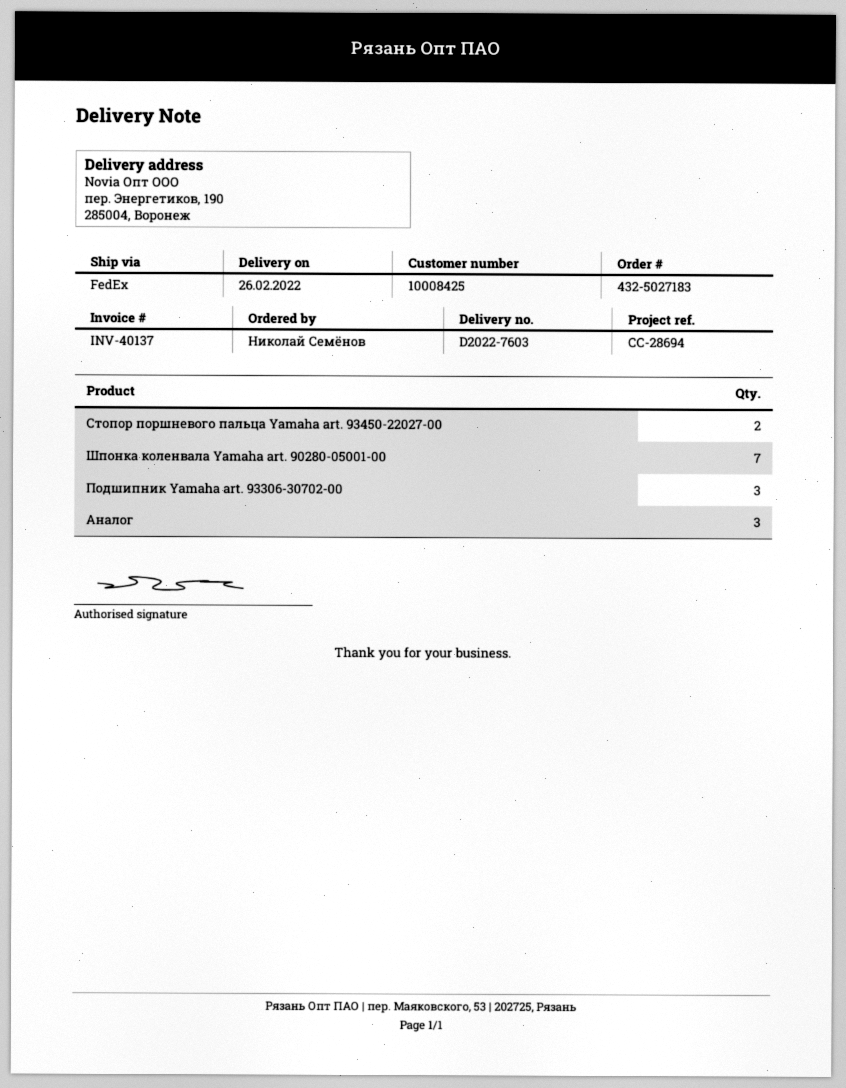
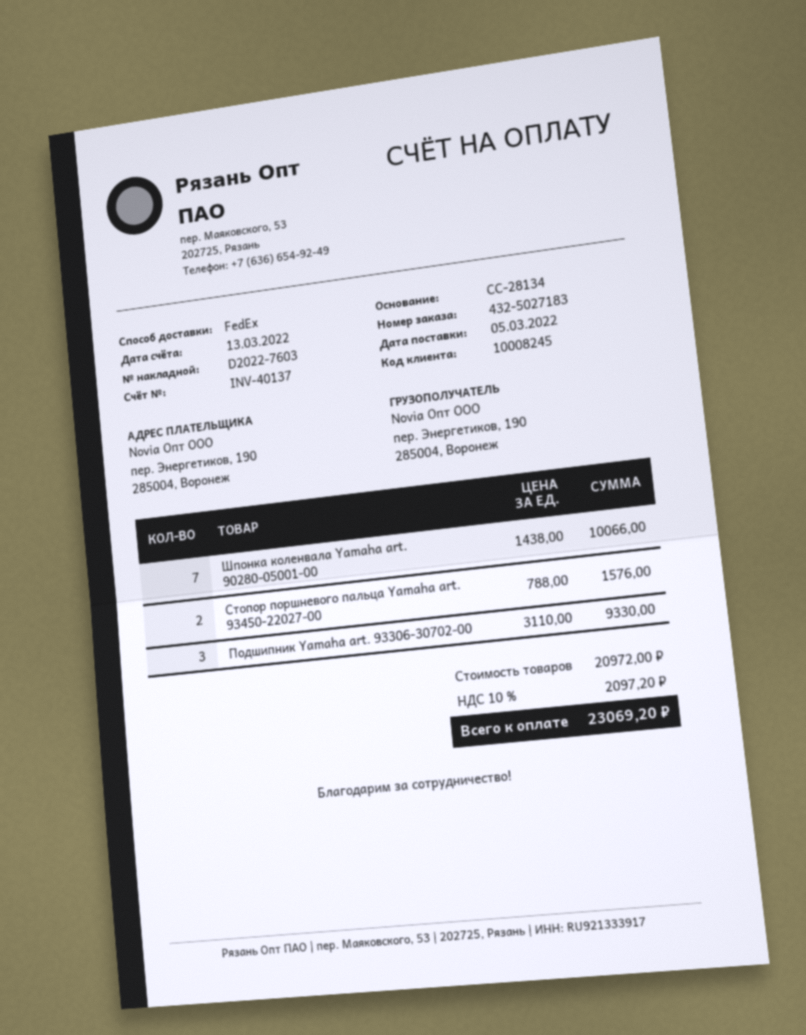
delivery date: 2022-02-26 -> 2022-03-05
customer number: 10008425 -> 10008245
reference: CC-28694 -> CC-28134
Аналог: 3 -> none

